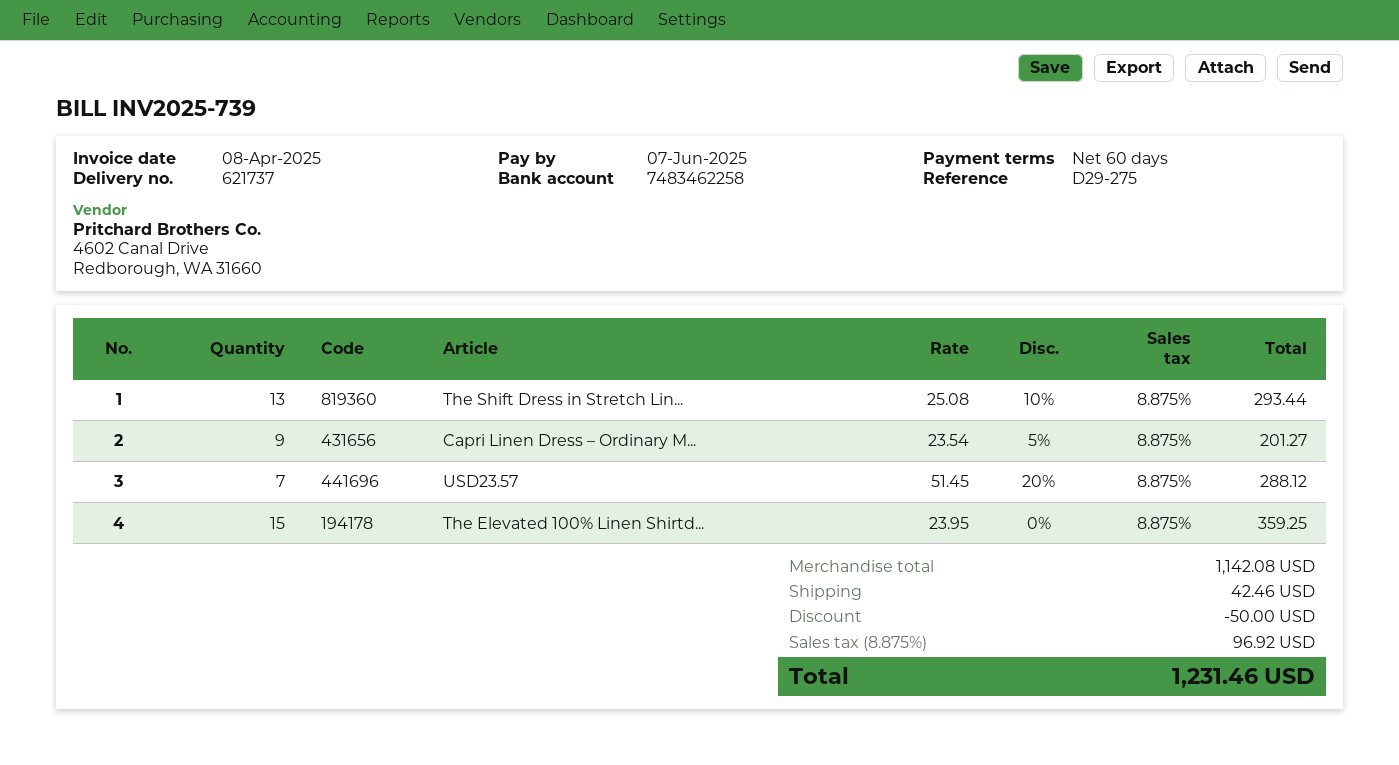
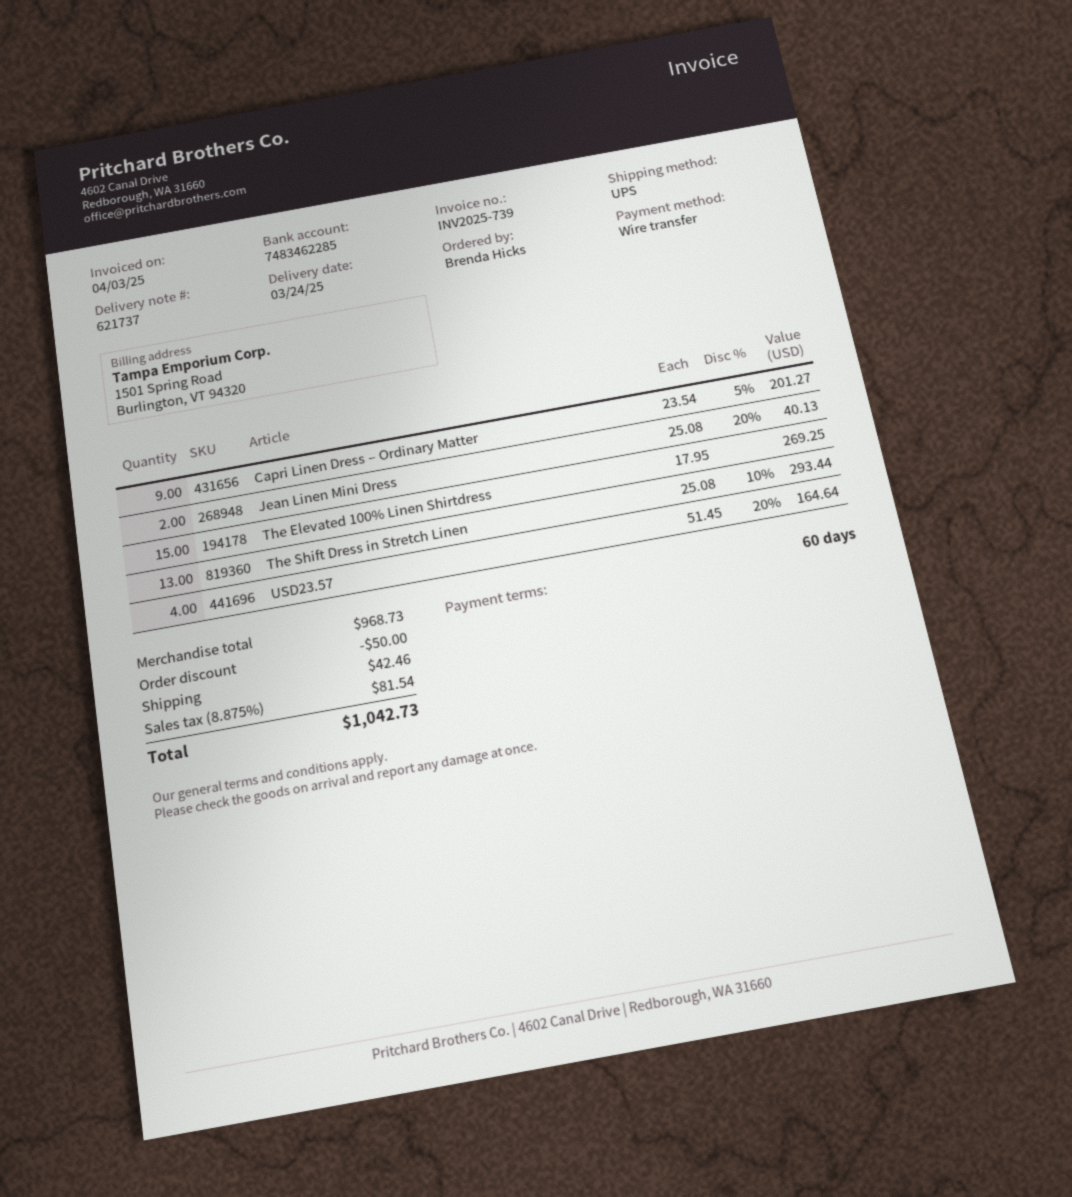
invoice date: 2025-04-08 -> 2025-04-03
bank account: 7483462258 -> 7483462285
USD23.57: 7 x 51.45 - 20% = 288.12 -> 4 x 51.45 - 20% = 164.64
The Elevated 100% Linen Shirtd...: 15 x 23.95 = 359.25 -> 15 x 17.95 = 269.25
Jean Linen Mini Dress: none -> 2 x 25.08 - 20% = 40.13
subtotal: 1142.08 -> 968.73
tax: 8.875% = 96.92 -> 8.875% = 81.54
total: 1231.46 -> 1042.73

